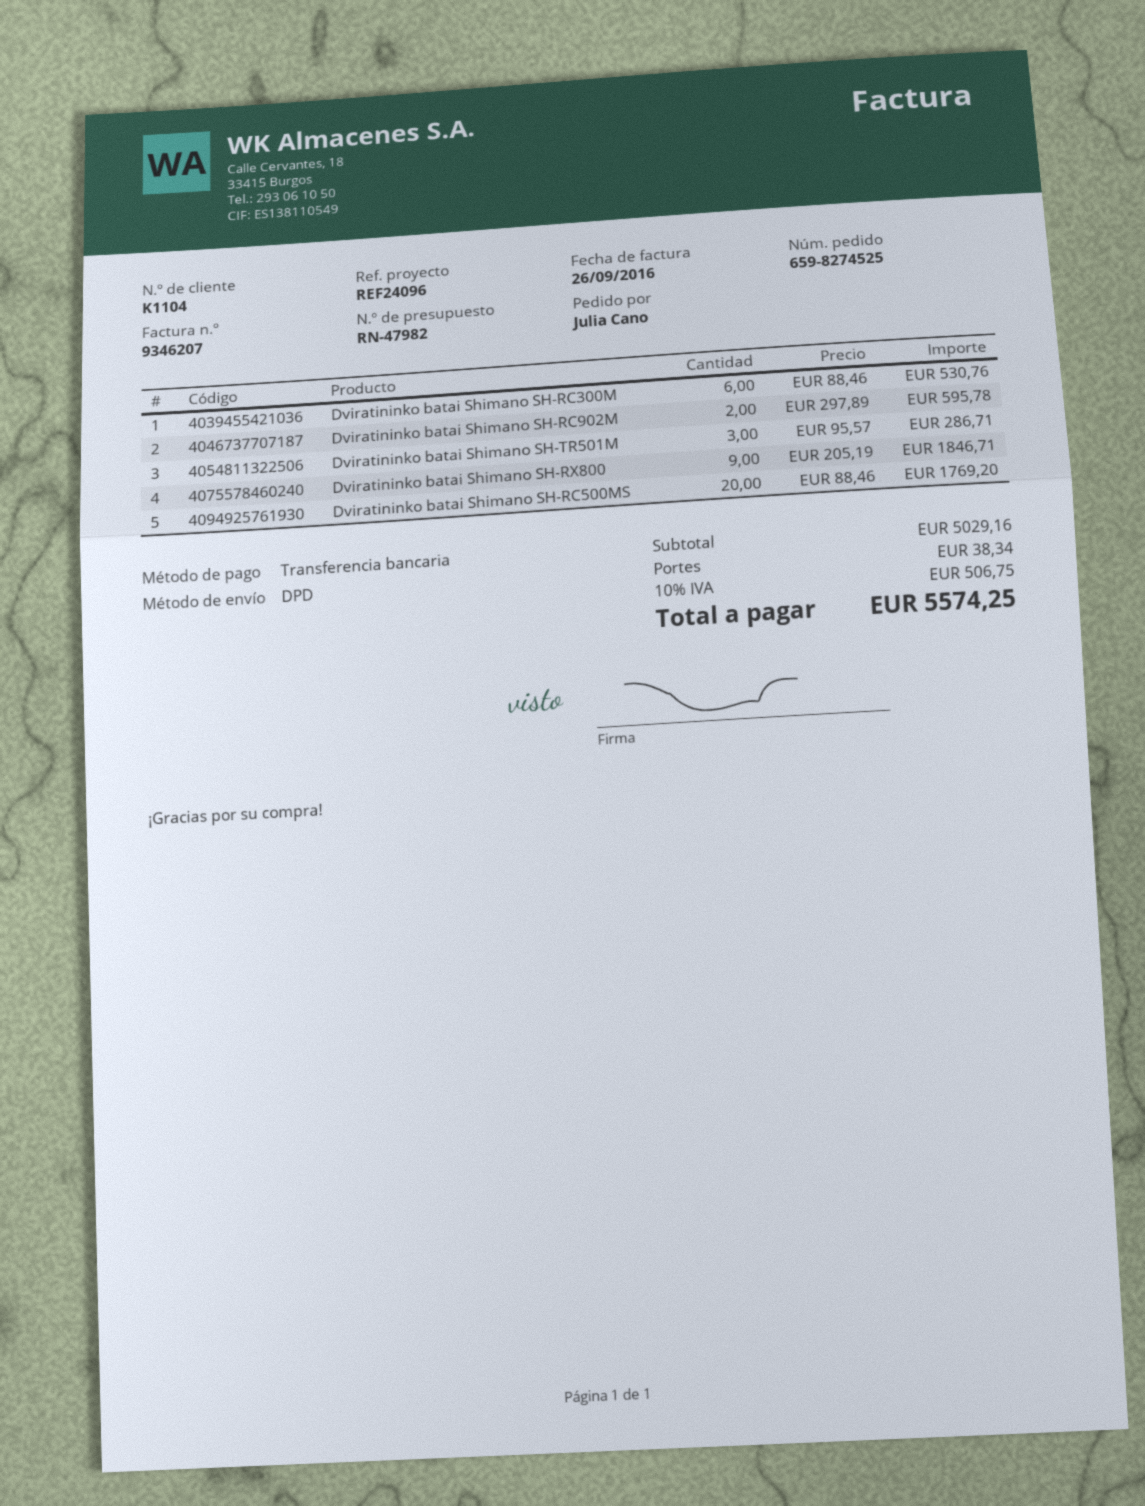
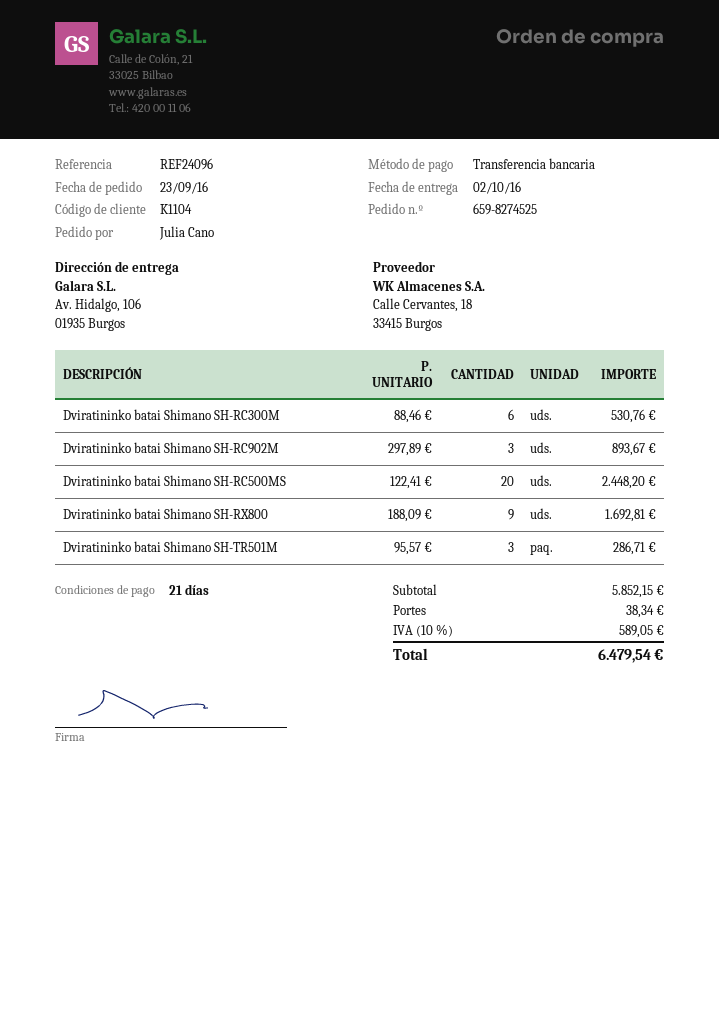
Dviratininko batai Shimano SH-RC902M: 2 x 297.89 = 595.78 -> 3 x 297.89 = 893.67
Dviratininko batai Shimano SH-RX800: 9 x 205.19 = 1846.71 -> 9 x 188.09 = 1692.81
Dviratininko batai Shimano SH-RC500MS: 20 x 88.46 = 1769.20 -> 20 x 122.41 = 2448.20
subtotal: 5029.16 -> 5852.15
tax: 10% = 506.75 -> 10% = 589.05
total: 5574.25 -> 6479.54

